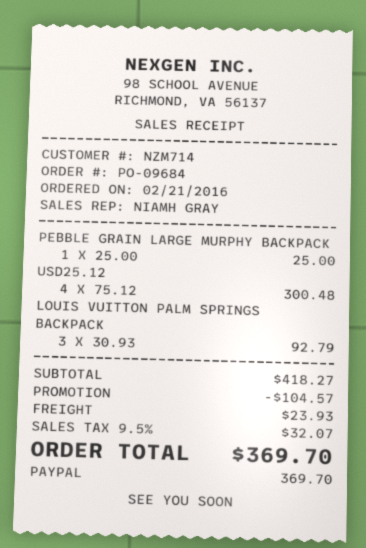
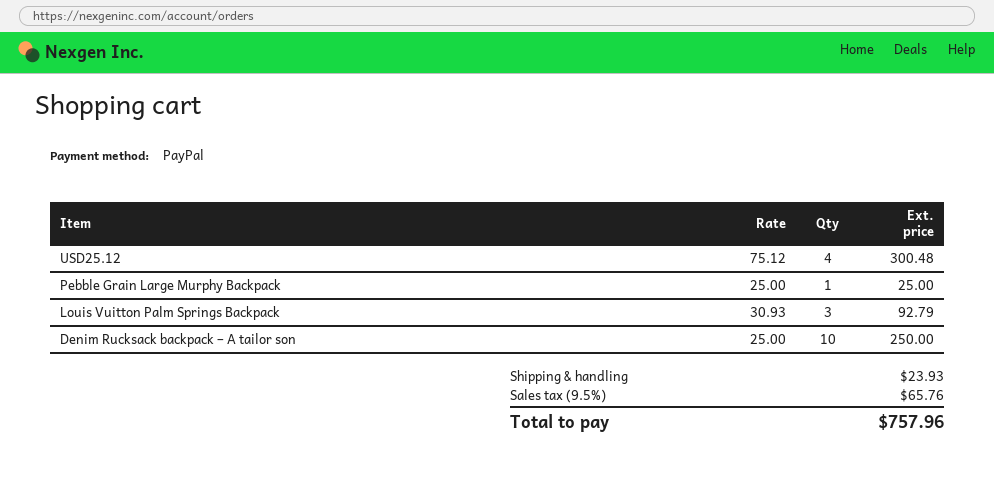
Denim Rucksack backpack – A tailor son: none -> 10 x 25.00 = 250.00
discount: 104.57 -> none
tax: 9.5% = 32.07 -> 9.5% = 65.76
total: 369.70 -> 757.96

